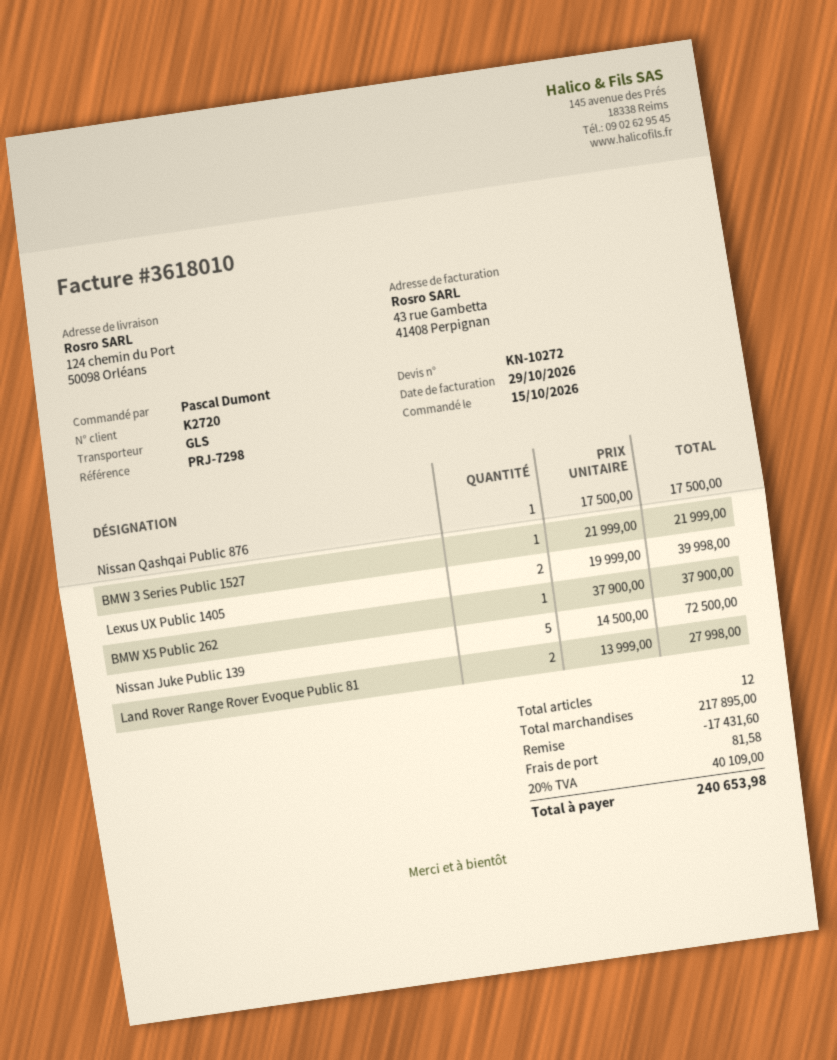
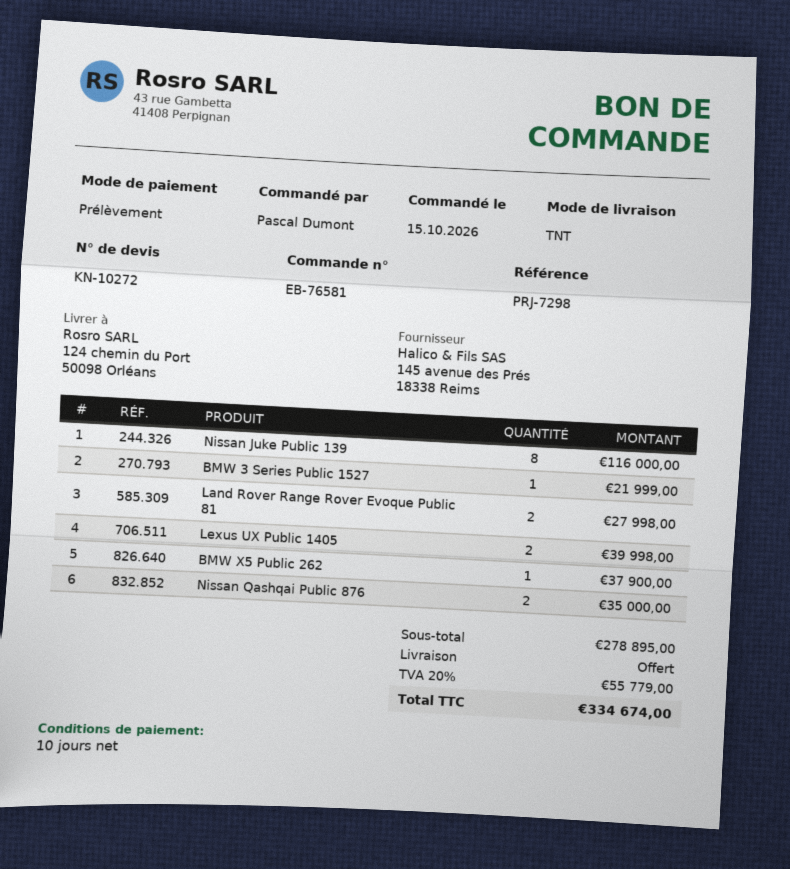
shipping method: GLS -> TNT
Nissan Qashqai Public 876: 1 for 17500.00 -> 2 for 35000.00
Nissan Juke Public 139: 5 for 72500.00 -> 8 for 116000.00
subtotal: 217895.00 -> 278895.00
discount: 17431.60 -> none
shipping: 81.58 -> 0.00
tax: 20% = 40109.00 -> 20% = 55779.00
total: 240653.98 -> 334674.00

